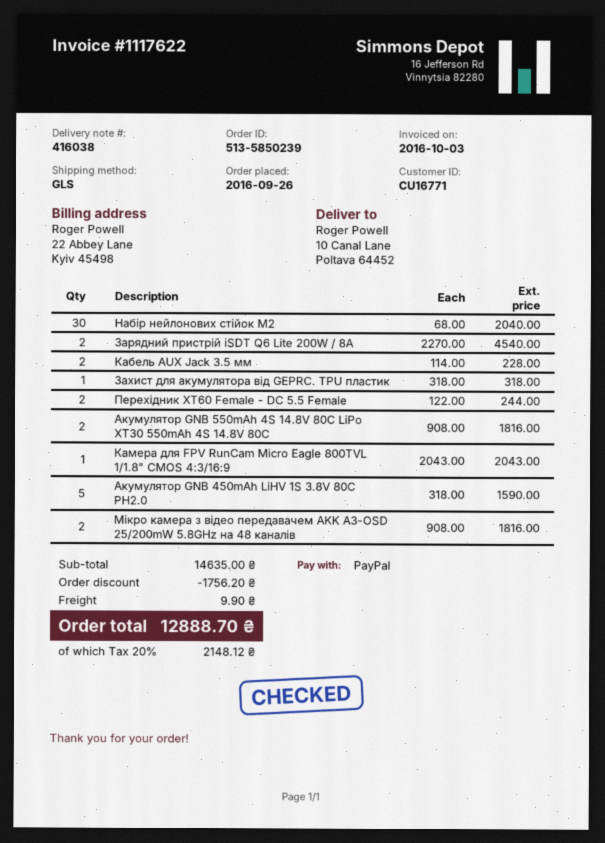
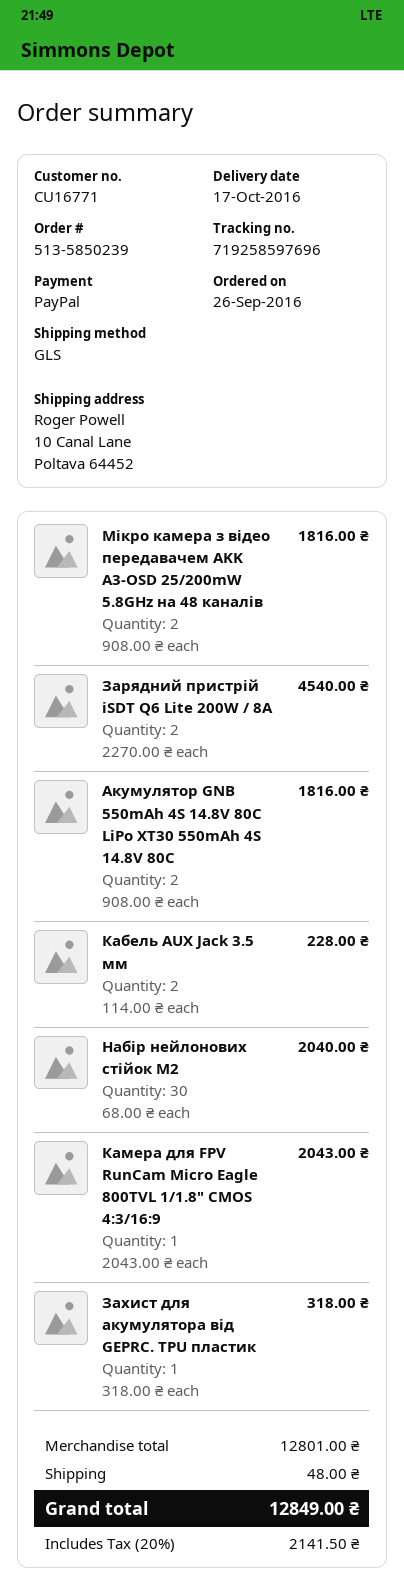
Перехідник XT60 Female - DC 5.5 Female: 2 x 122.00 = 244.00 -> none
Акумулятор GNB 450mAh LiHV 1S 3.8V 80C PH2.0: 5 x 318.00 = 1590.00 -> none
subtotal: 14635.00 -> 12801.00
discount: 1756.20 -> none
shipping: 9.90 -> 48.00
tax: 20% = 2148.12 -> 20% = 2141.50
total: 12888.70 -> 12849.00

